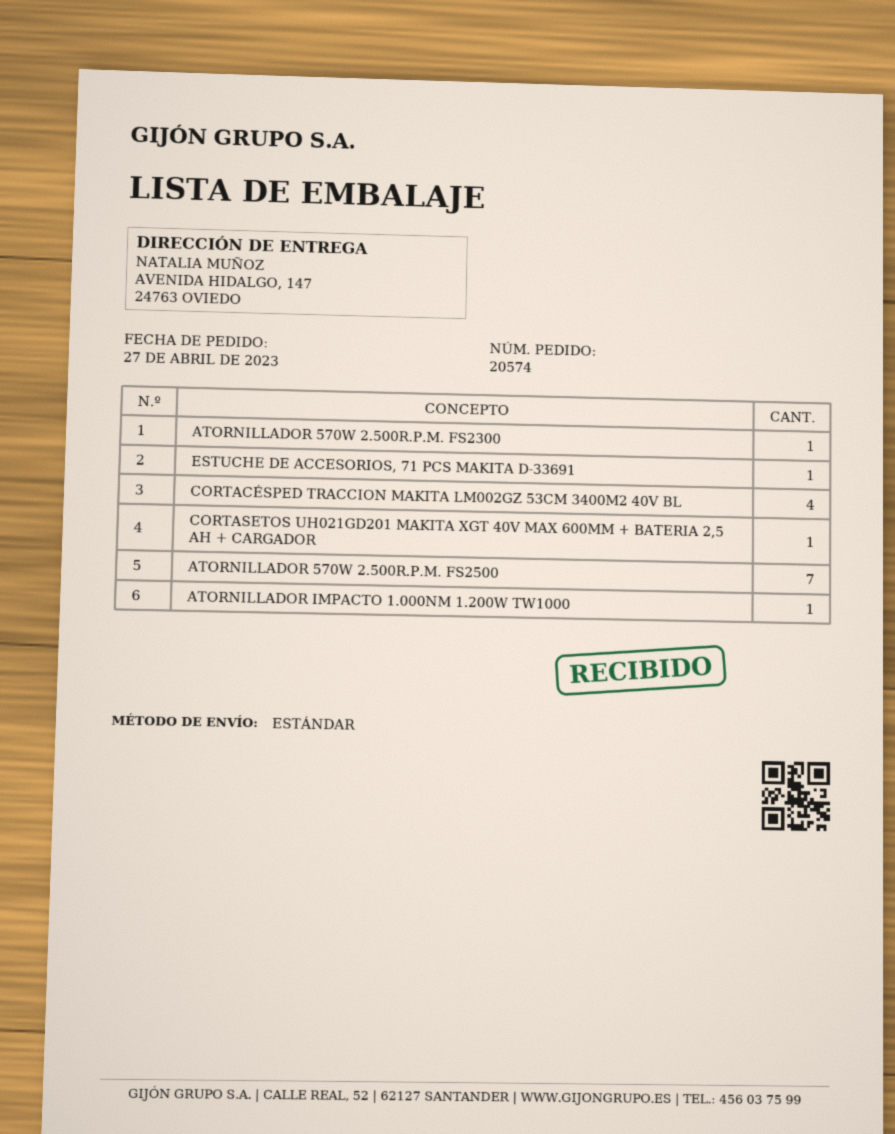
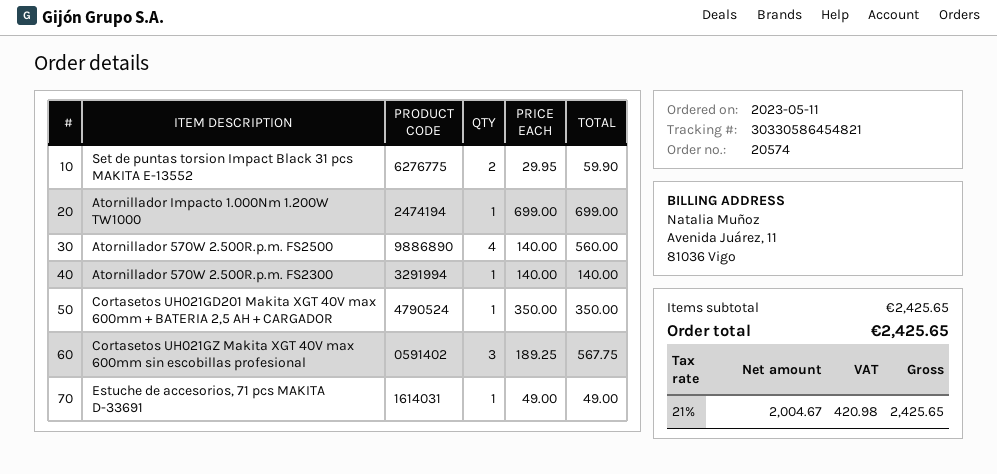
order date: 2023-04-27 -> 2023-05-11
CORTACÉSPED TRACCION MAKITA LM002GZ 53CM 3400M2 40V BL: 4 -> none
ATORNILLADOR 570W 2.500R.P.M. FS2500: 7 -> 4
Set de puntas torsion Impact Black 31 pcs MAKITA E-13552: none -> 2
Cortasetos UH021GZ Makita XGT 40V max 600mm sin escobillas profesional: none -> 3

